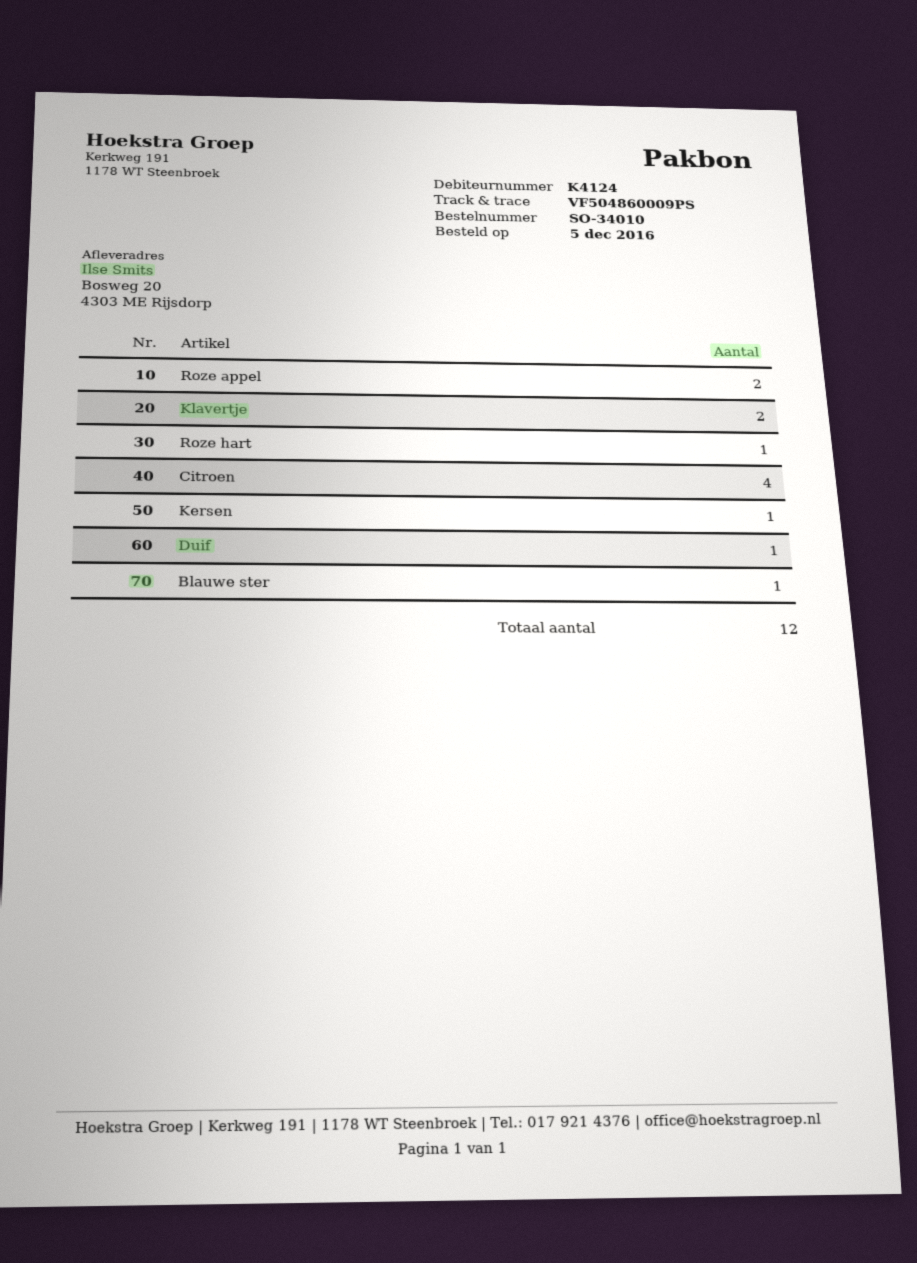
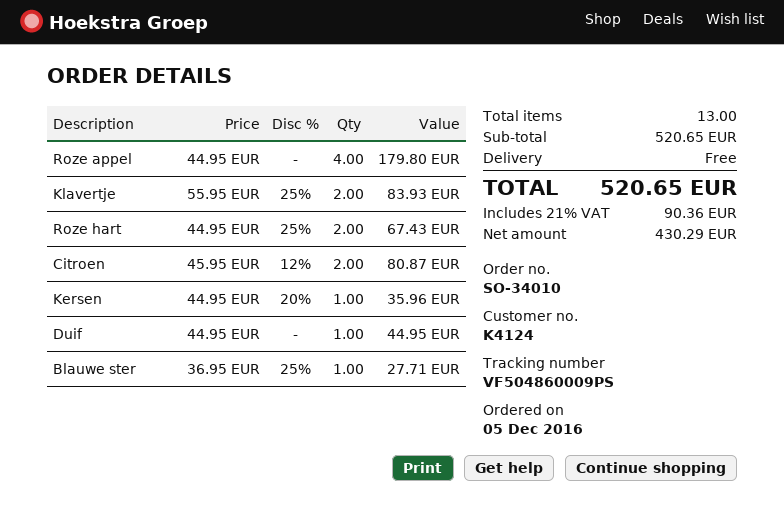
Roze appel: 2 -> 4
Roze hart: 1 -> 2
Citroen: 4 -> 2
total quantity: 12 -> 13

